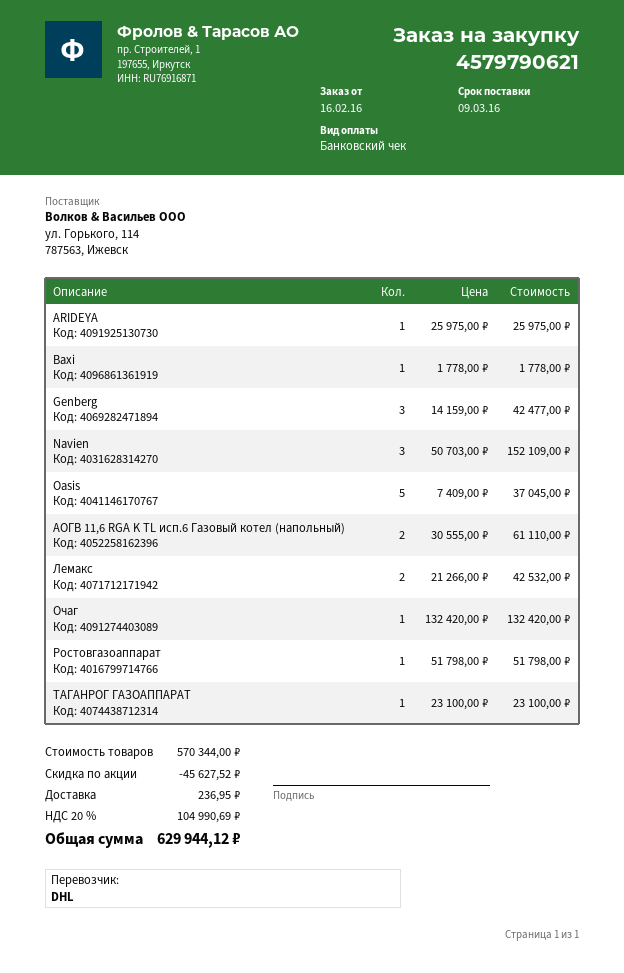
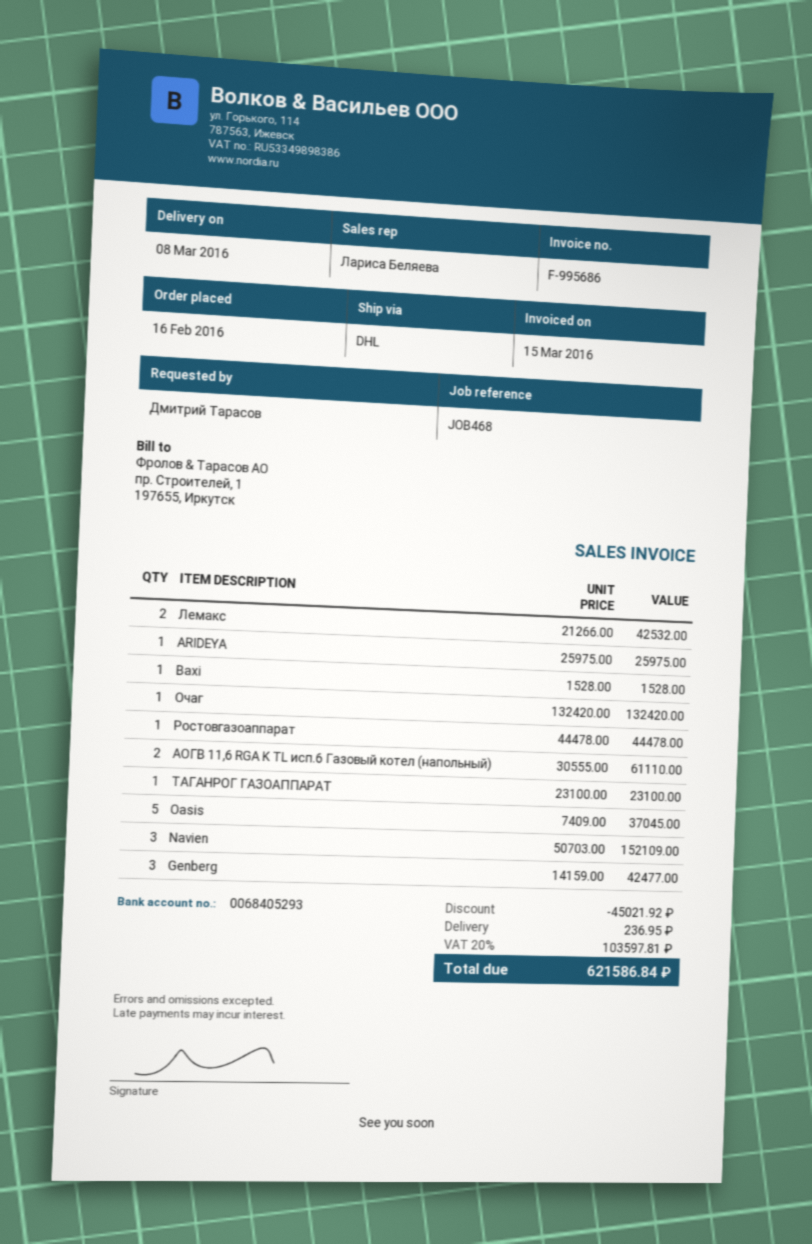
delivery date: 2016-03-09 -> 2016-03-08
Baxi: 1 x 1778.00 = 1778.00 -> 1 x 1528.00 = 1528.00
Ростовгазоаппарат: 1 x 51798.00 = 51798.00 -> 1 x 44478.00 = 44478.00
discount: 45627.52 -> 45021.92
tax: 20% = 104990.69 -> 20% = 103597.81
total: 629944.12 -> 621586.84

